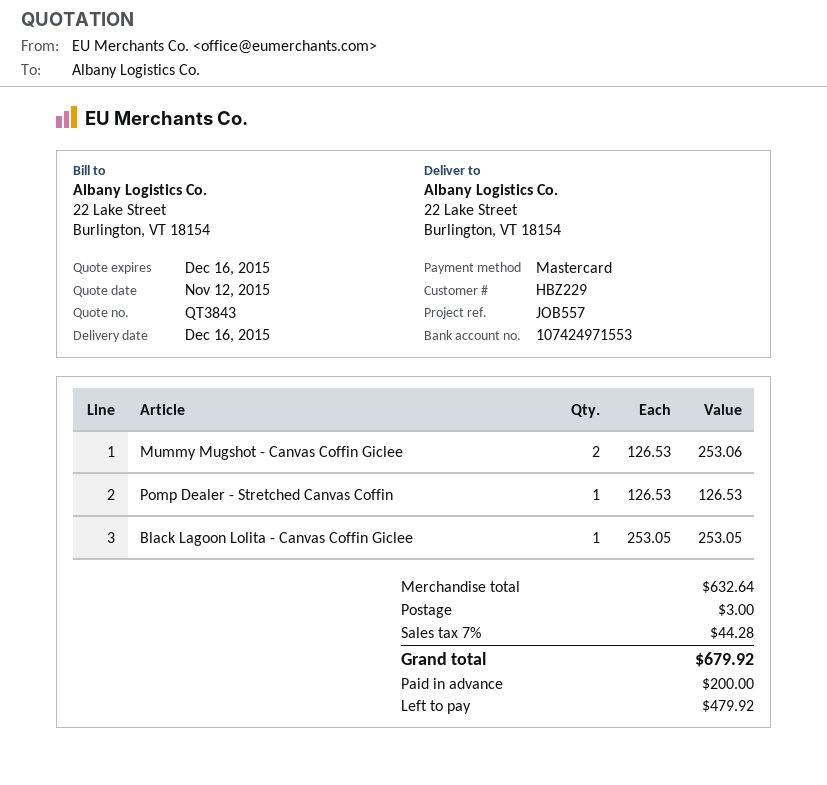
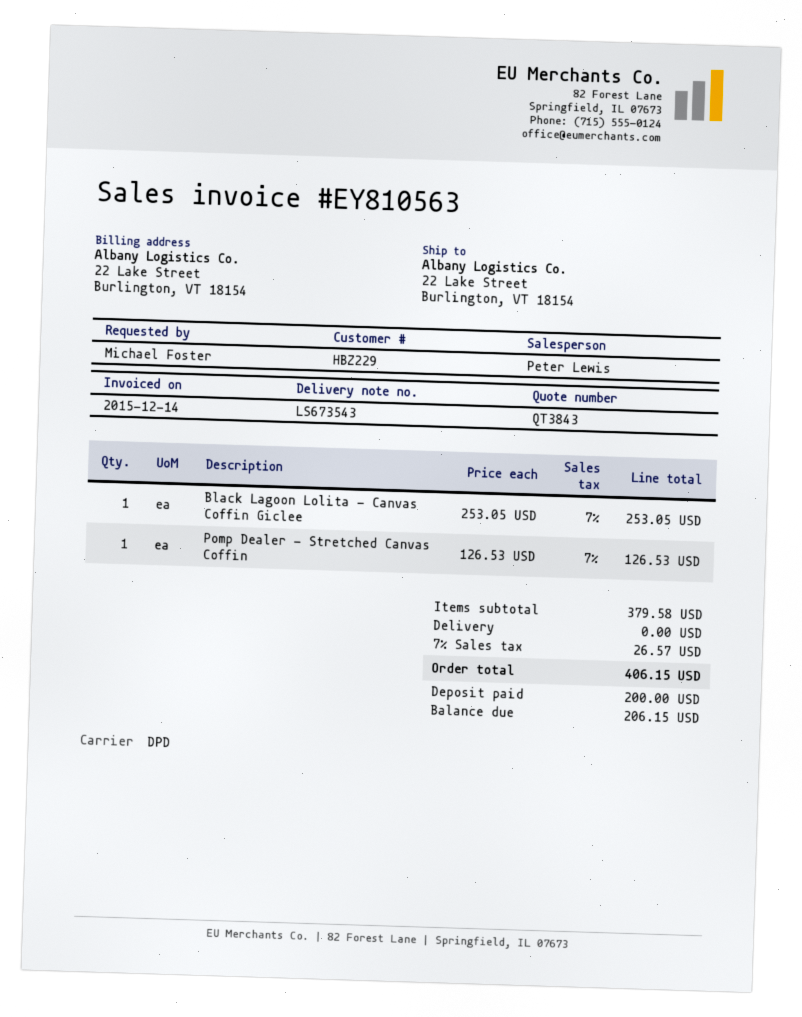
Mummy Mugshot - Canvas Coffin Giclee: 2 x 126.53 = 253.06 -> none
subtotal: 632.64 -> 379.58
shipping: 3.00 -> 0.00
tax: 7% = 44.28 -> 7% = 26.57
total: 679.92 -> 406.15
balance: 479.92 -> 206.15

